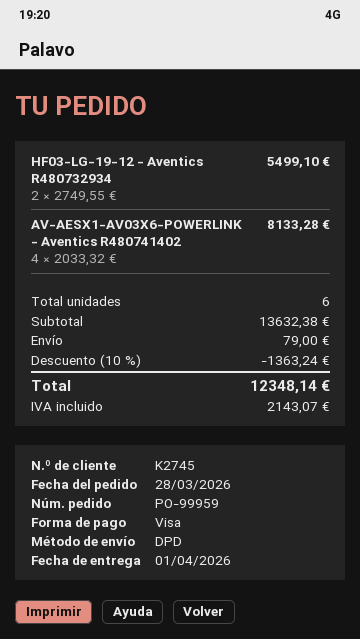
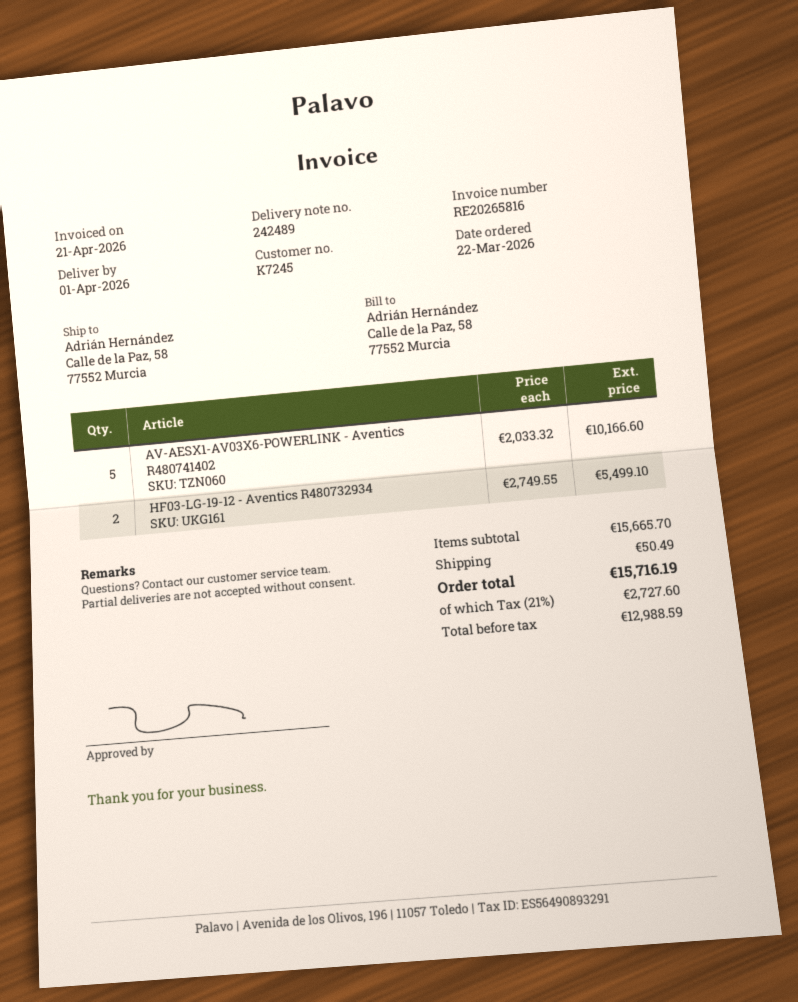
order date: 2026-03-28 -> 2026-03-22
customer number: K2745 -> K7245
AV-AESX1-AV03X6-POWERLINK - Aventics R480741402: 4 x 2033.32 = 8133.28 -> 5 x 2033.32 = 10166.60
subtotal: 13632.38 -> 15665.70
discount: 10% = 1363.24 -> none
shipping: 79.00 -> 50.49
tax: 2143.07 -> 2727.60
total: 12348.14 -> 15716.19

